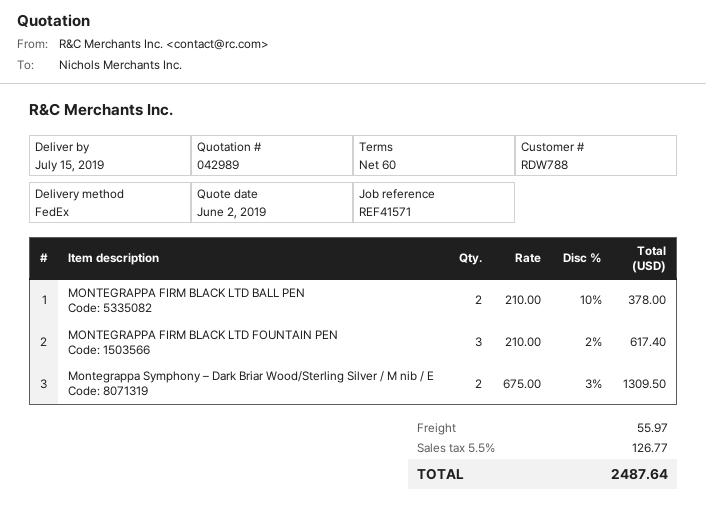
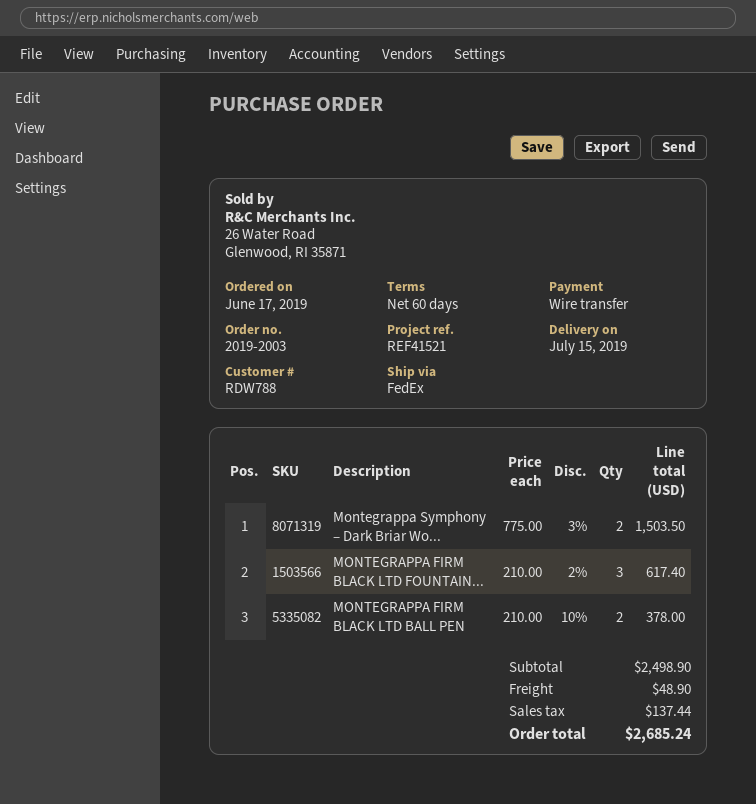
reference: REF41571 -> REF41521
Montegrappa Symphony – Dark Briar Wood/Sterling Silver / M nib / E: 2 x 675.00 - 3% = 1309.50 -> 2 x 775.00 - 3% = 1503.50
shipping: 55.97 -> 48.90
tax: 126.77 -> 137.44
total: 2487.64 -> 2685.24

